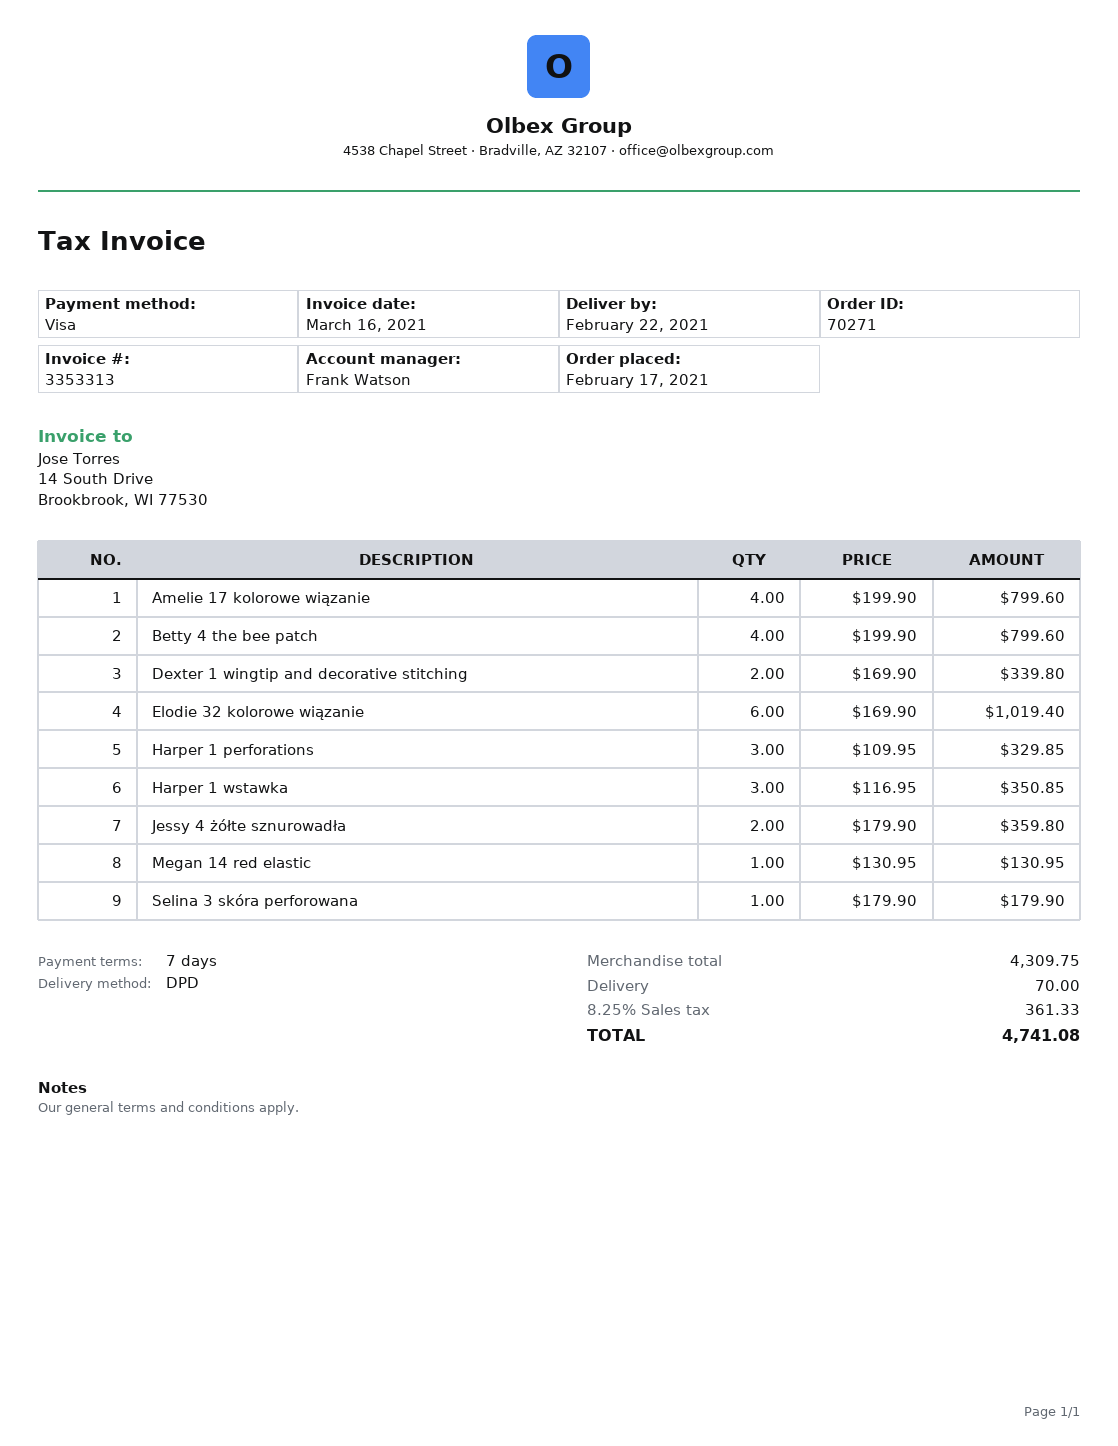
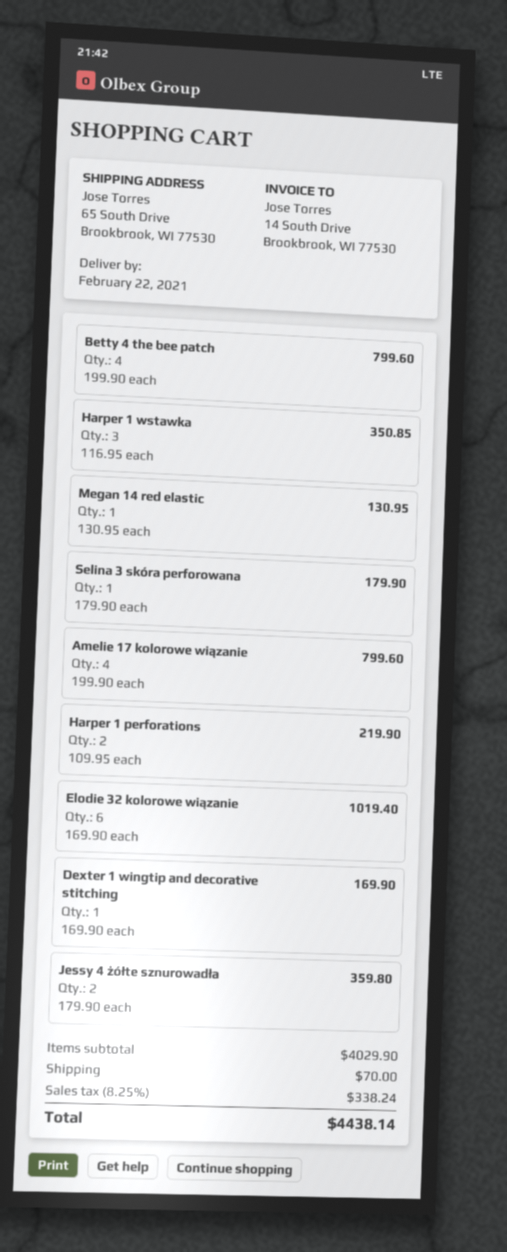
Dexter 1 wingtip and decorative stitching: 2 x 169.90 = 339.80 -> 1 x 169.90 = 169.90
Harper 1 perforations: 3 x 109.95 = 329.85 -> 2 x 109.95 = 219.90
subtotal: 4309.75 -> 4029.90
tax: 8.25% = 361.33 -> 8.25% = 338.24
total: 4741.08 -> 4438.14

